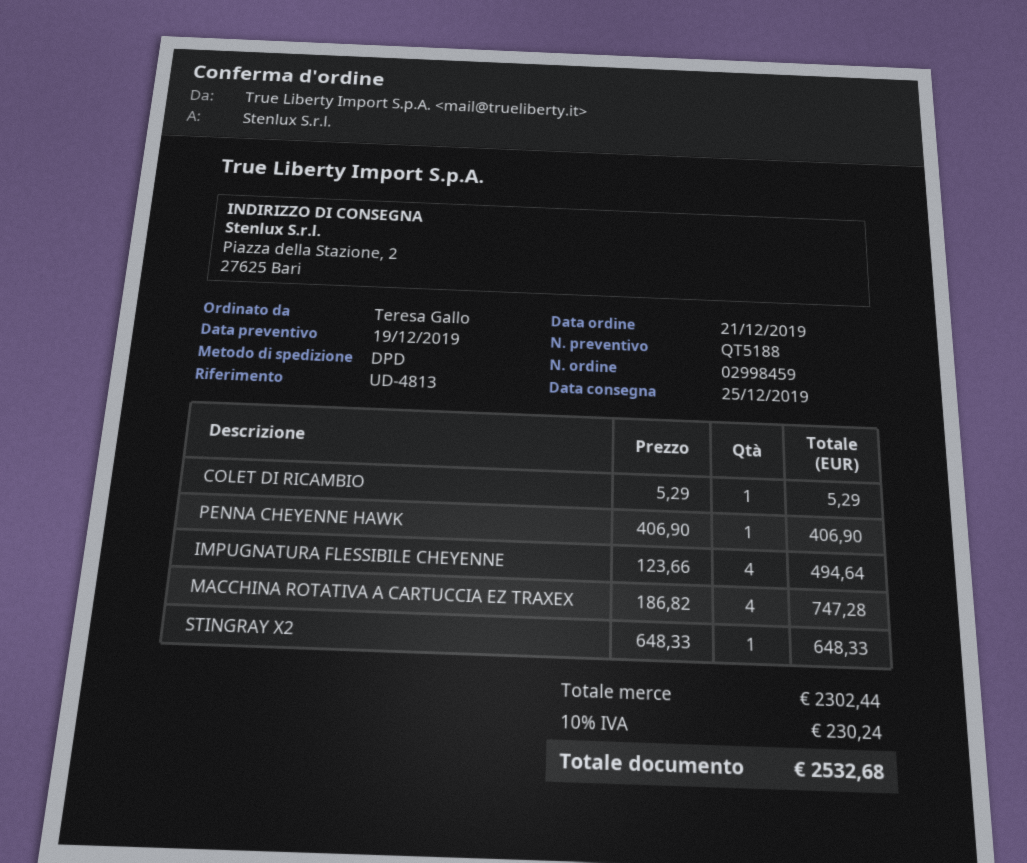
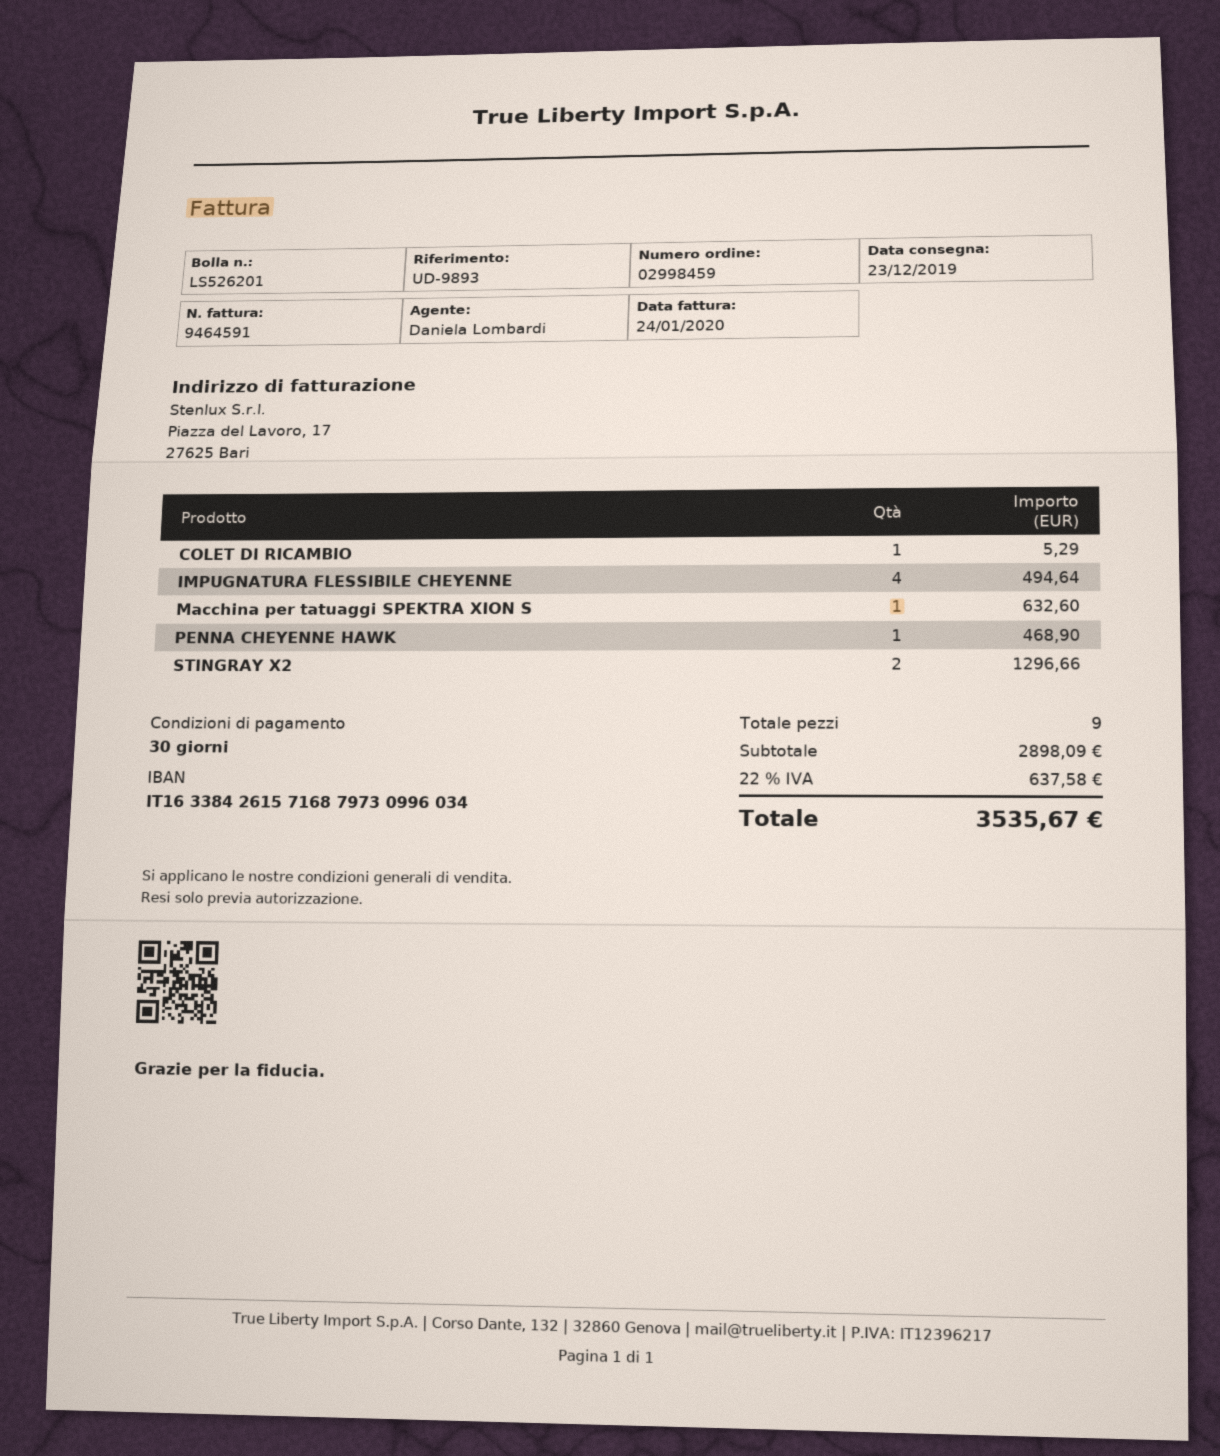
delivery date: 2019-12-25 -> 2019-12-23
reference: UD-4813 -> UD-9893
PENNA CHEYENNE HAWK: 1 for 406.90 -> 1 for 468.90
MACCHINA ROTATIVA A CARTUCCIA EZ TRAXEX: 4 for 747.28 -> none
STINGRAY X2: 1 for 648.33 -> 2 for 1296.66
Macchina per tatuaggi SPEKTRA XION S: none -> 1 for 632.60
subtotal: 2302.44 -> 2898.09
tax: 10% = 230.24 -> 22% = 637.58
total: 2532.68 -> 3535.67

